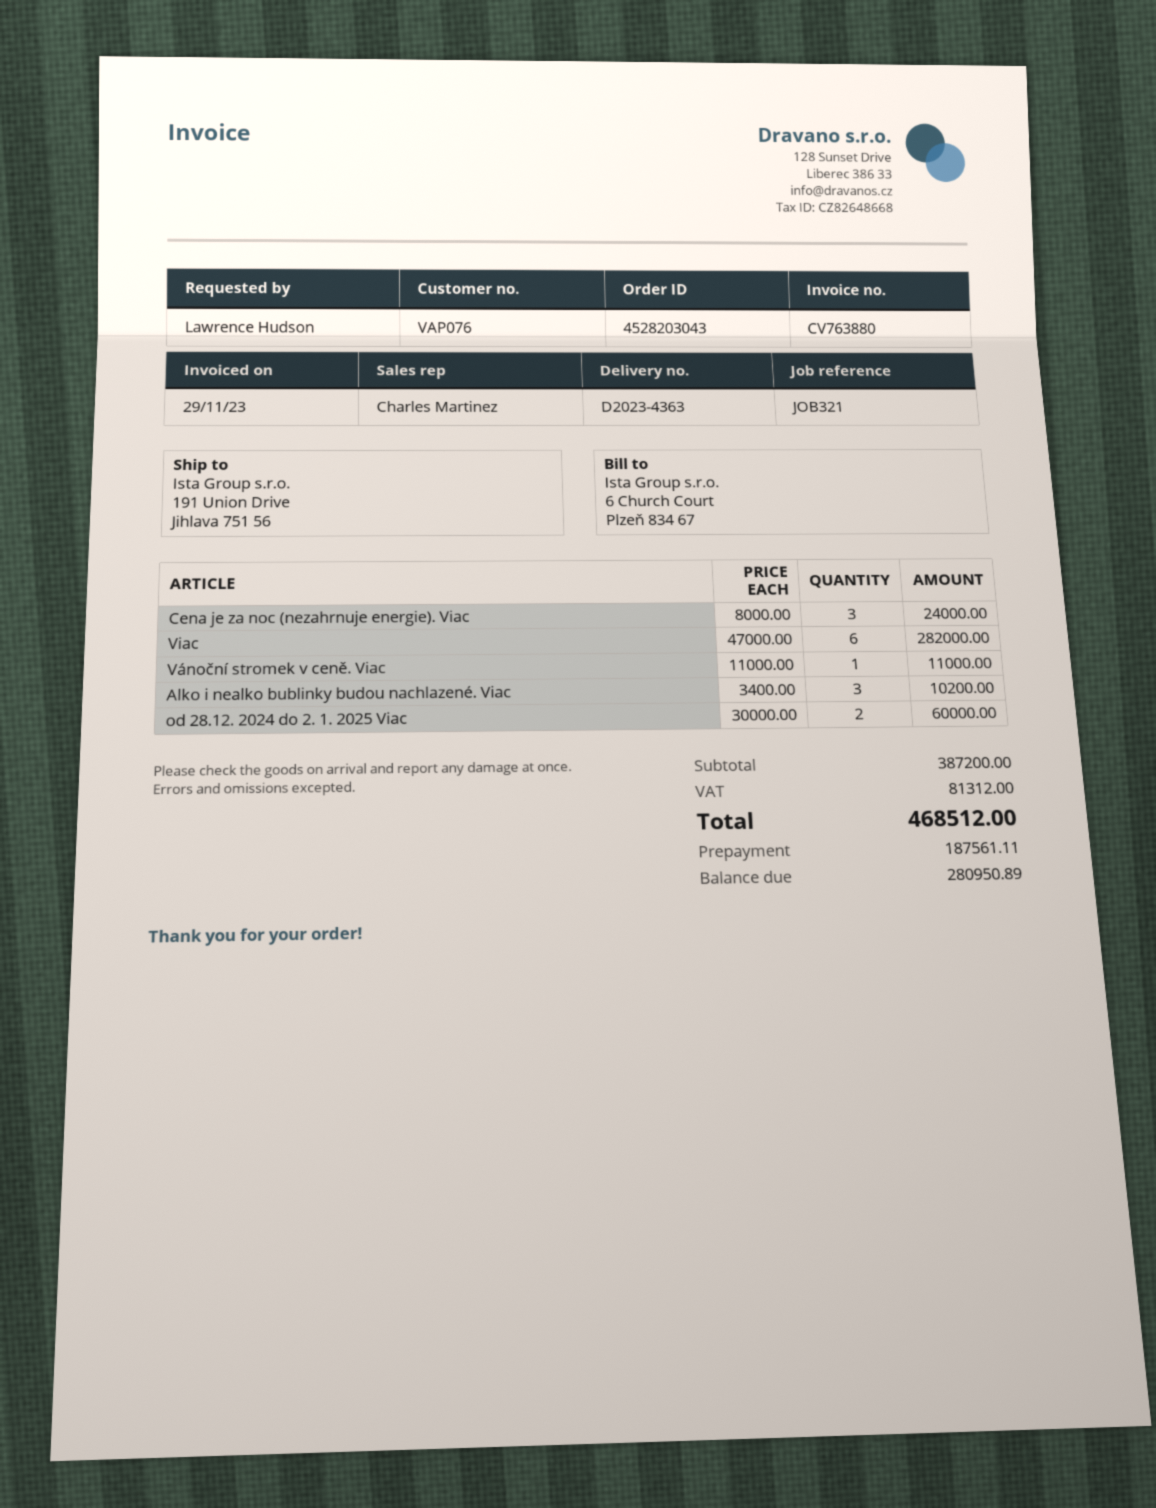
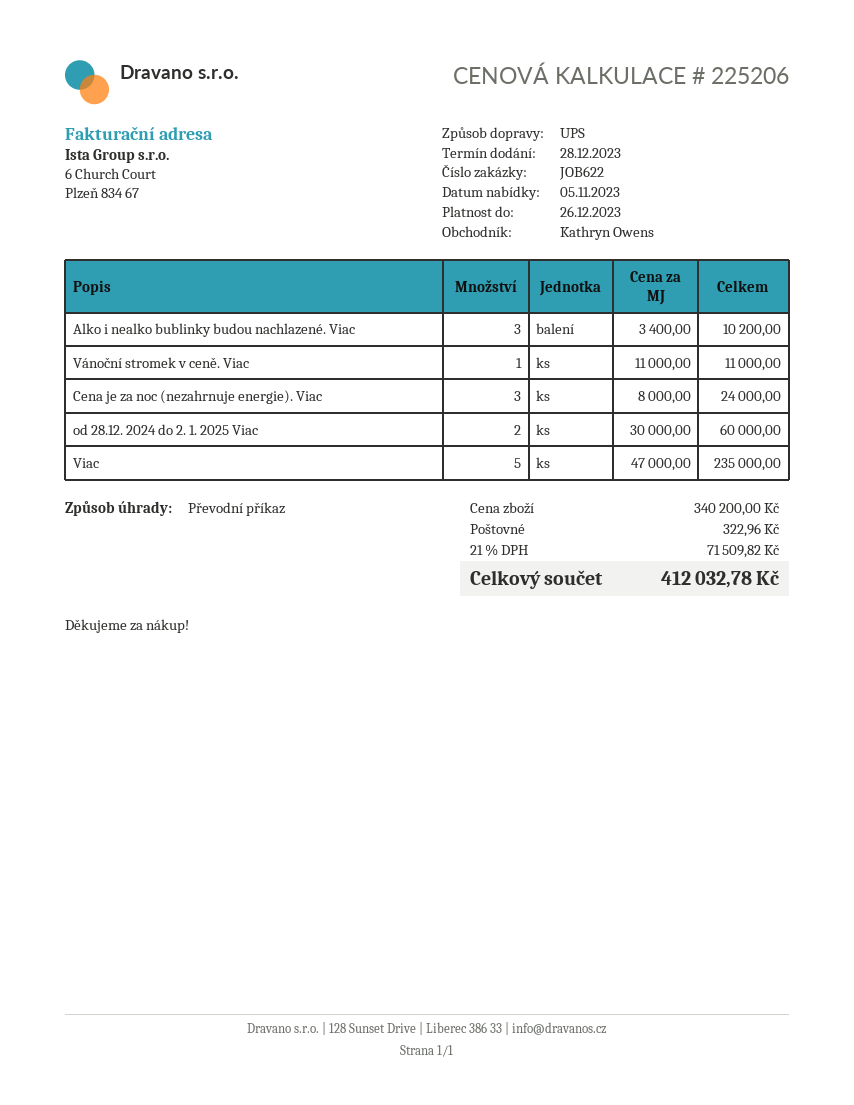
reference: JOB321 -> JOB622
sales rep: Charles Martinez -> Kathryn Owens
Viac: 6 x 47000.00 = 282000.00 -> 5 x 47000.00 = 235000.00
subtotal: 387200.00 -> 340200.00
shipping: none -> 322.96
tax: 81312.00 -> 71509.82
total: 468512.00 -> 412032.78

